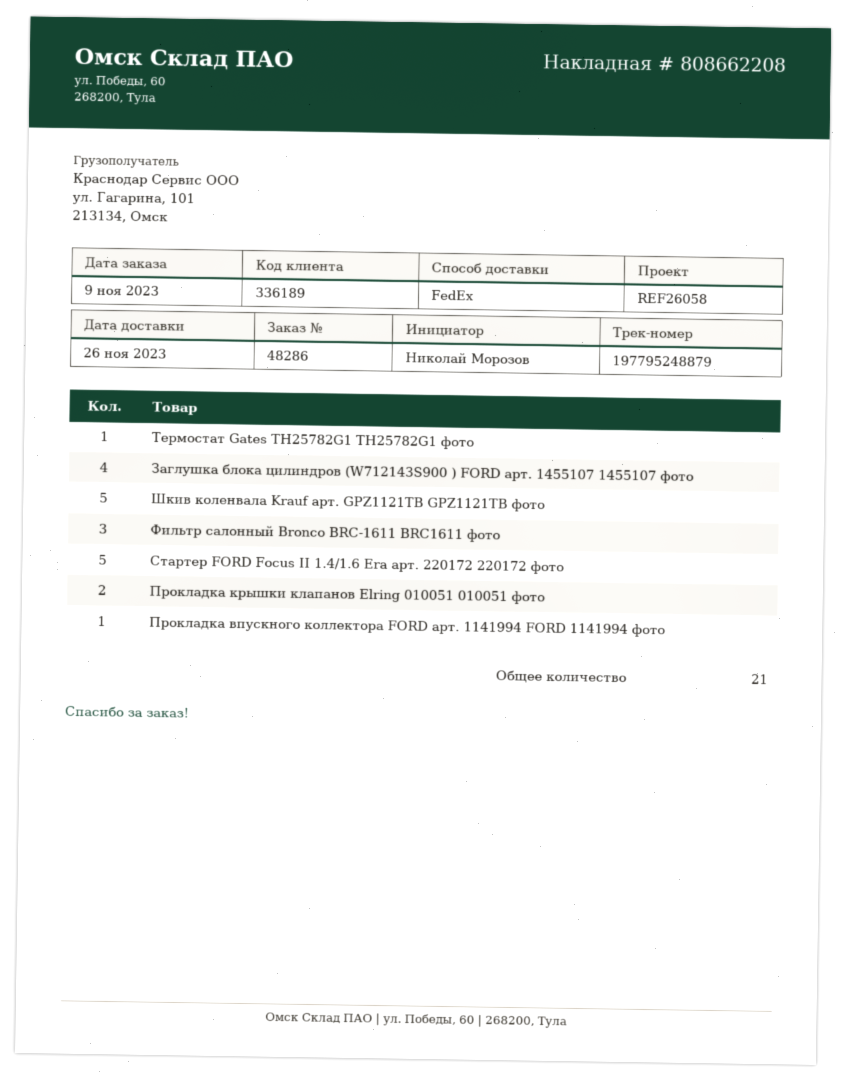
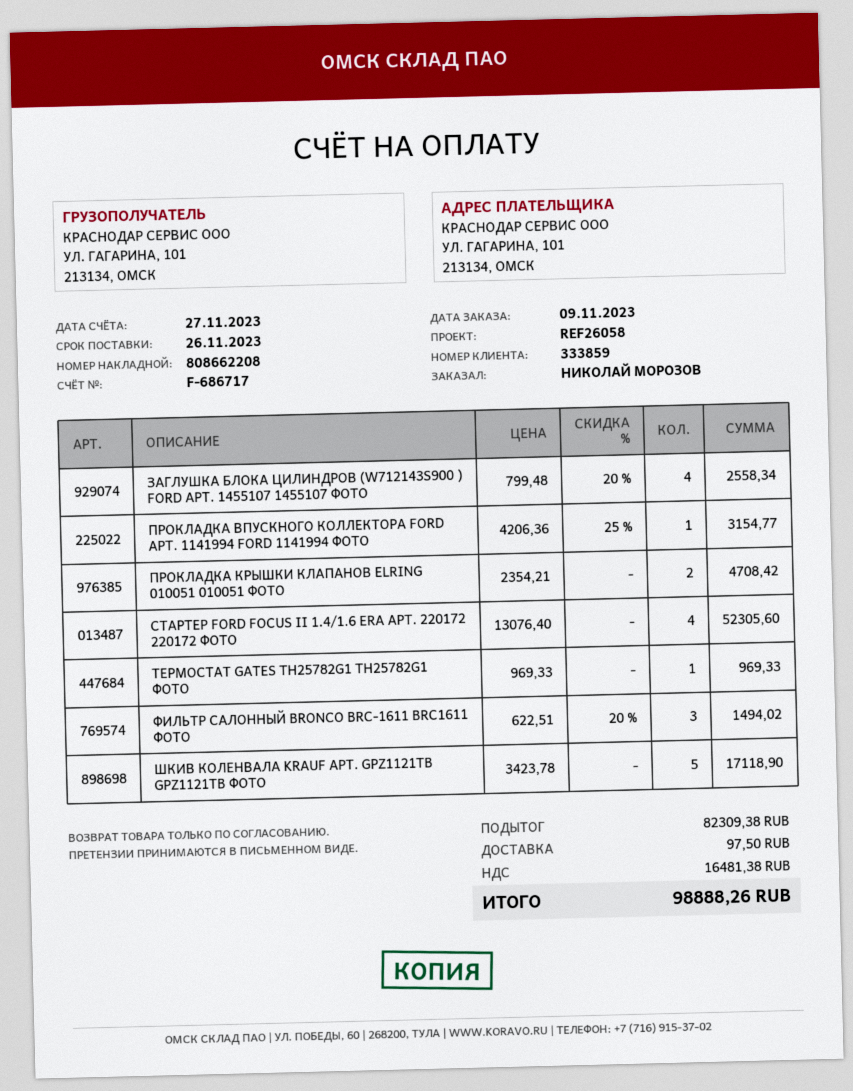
customer number: 336189 -> 333859
Стартер FORD Focus II 1.4/1.6 Era арт. 220172 220172 фото: 5 -> 4

